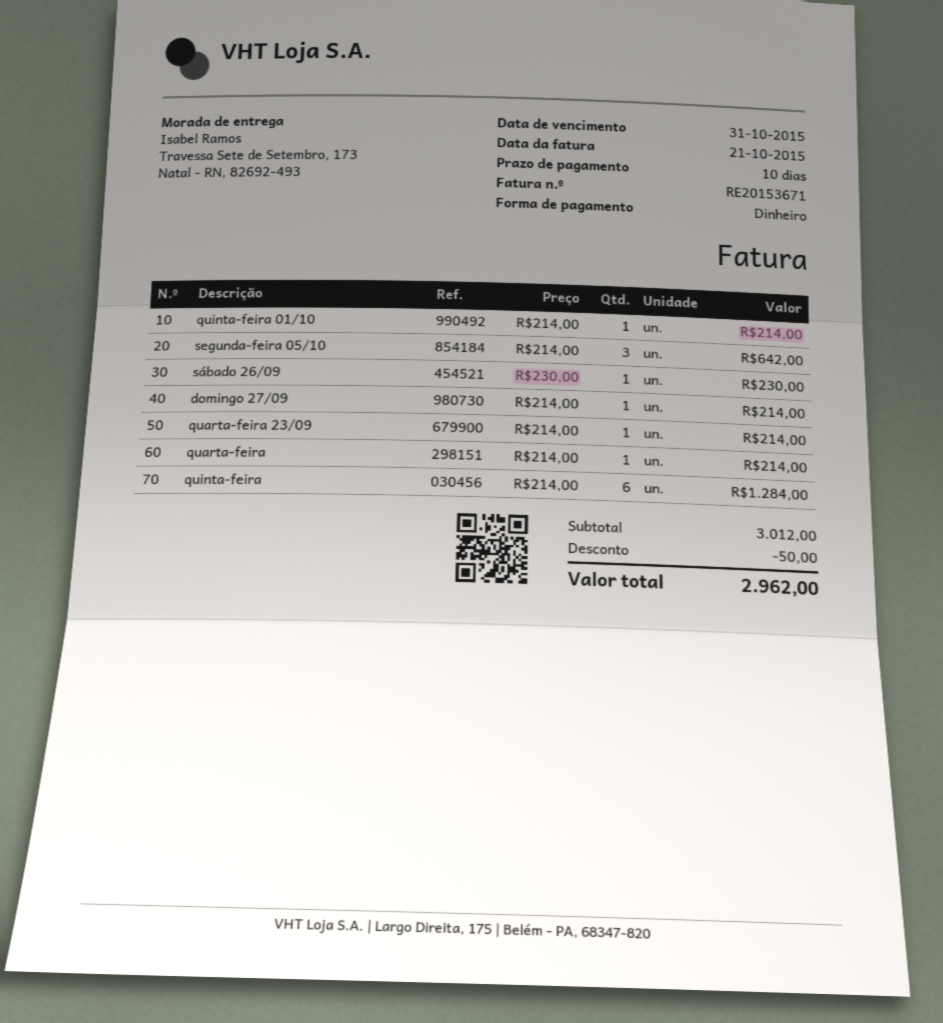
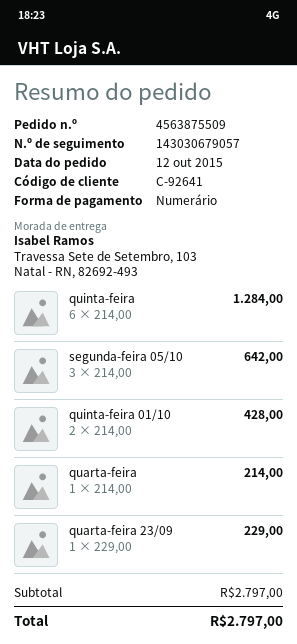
ship to: Travessa Sete de Setembro, 173, Natal - RN, 82692-493 -> Travessa Sete de Setembro, 103, Natal - RN, 82692-493
quinta-feira 01/10: 1 x 214.00 = 214.00 -> 2 x 214.00 = 428.00
sábado 26/09: 1 x 230.00 = 230.00 -> none
domingo 27/09: 1 x 214.00 = 214.00 -> none
quarta-feira 23/09: 1 x 214.00 = 214.00 -> 1 x 229.00 = 229.00
subtotal: 3012.00 -> 2797.00
discount: 50.00 -> none
total: 2962.00 -> 2797.00

